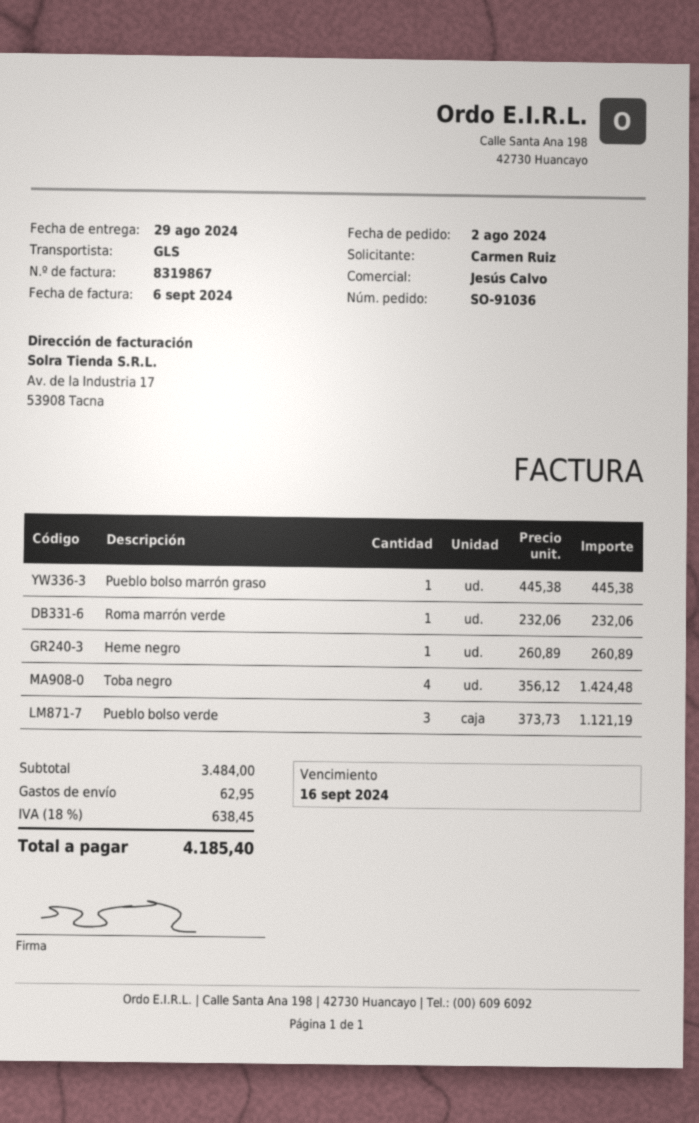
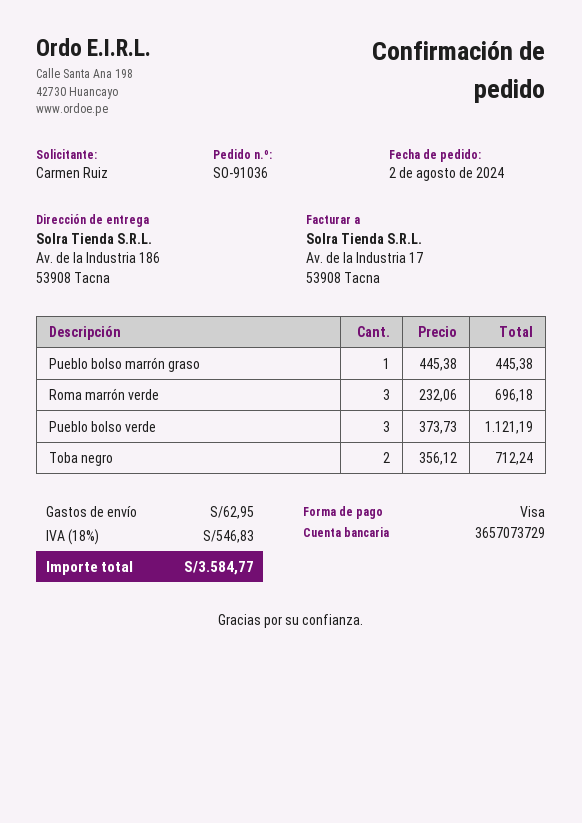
Roma marrón verde: 1 x 232.06 = 232.06 -> 3 x 232.06 = 696.18
Heme negro: 1 x 260.89 = 260.89 -> none
Toba negro: 4 x 356.12 = 1424.48 -> 2 x 356.12 = 712.24
tax: 18% = 638.45 -> 18% = 546.83
total: 4185.40 -> 3584.77

